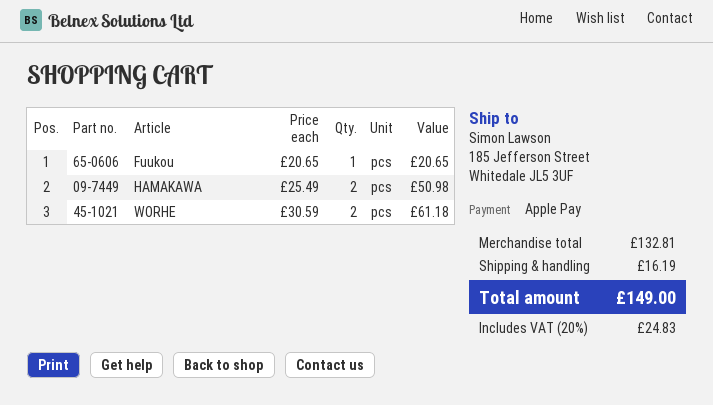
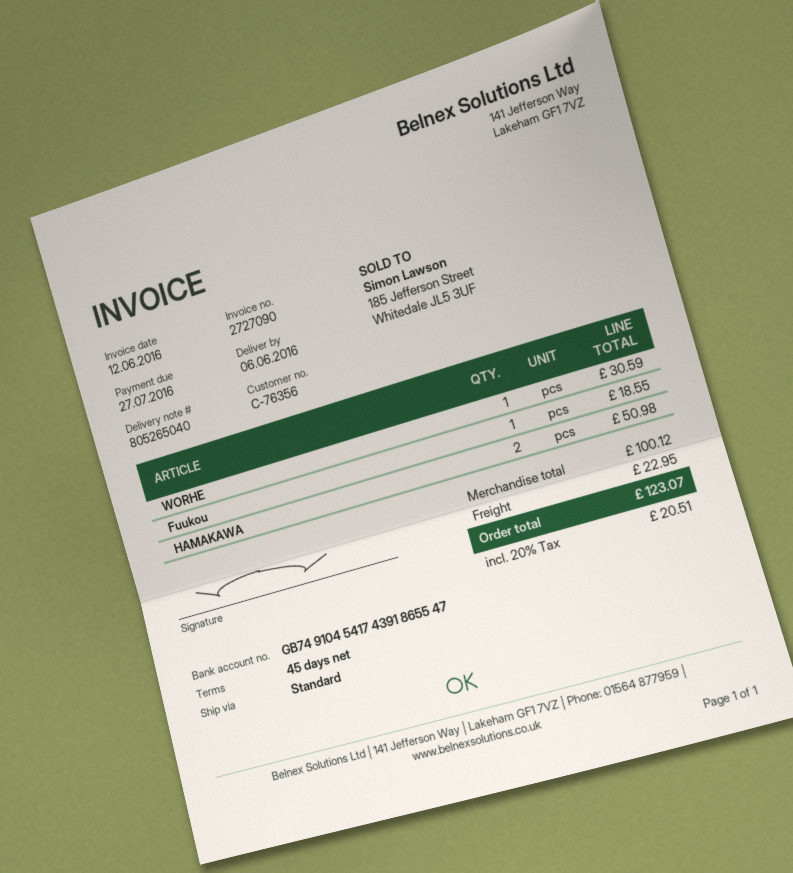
Fuukou: 1 for 20.65 -> 1 for 18.55
WORHE: 2 for 61.18 -> 1 for 30.59
subtotal: 132.81 -> 100.12
shipping: 16.19 -> 22.95
tax: 20% = 24.83 -> 20% = 20.51
total: 149.00 -> 123.07

